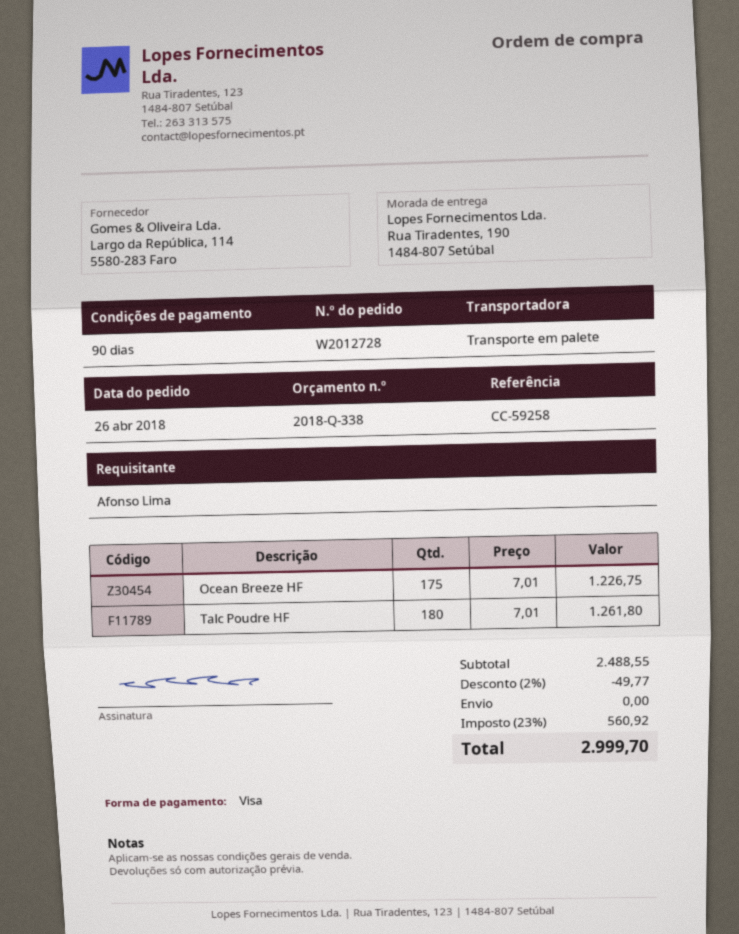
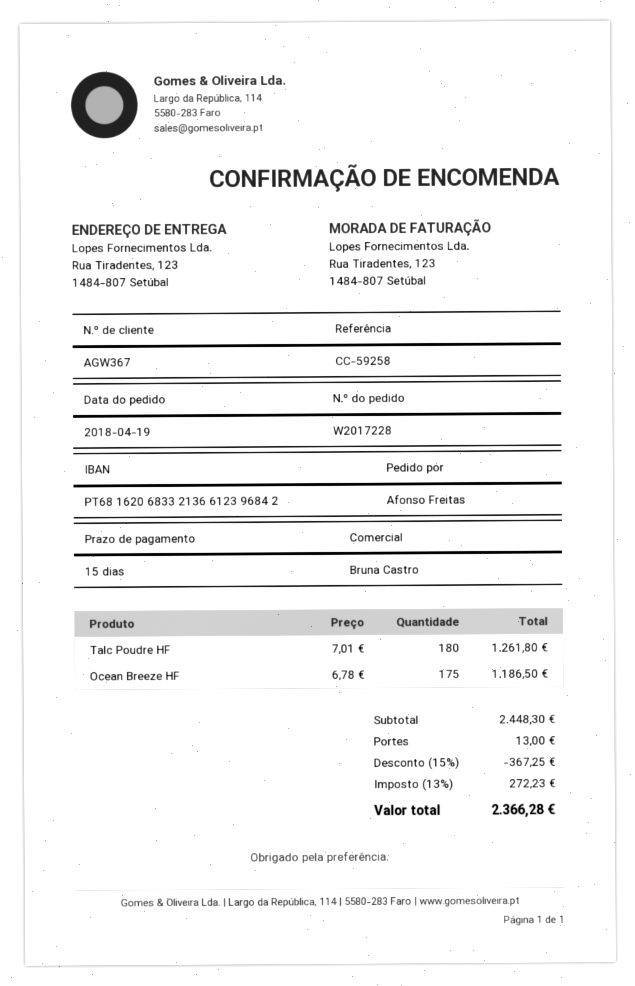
order number: W2012728 -> W2017228
order date: 2018-04-26 -> 2018-04-19
payment terms: 90 days -> 15 days
ordered by: Afonso Lima -> Afonso Freitas
ship to: Rua Tiradentes, 190, 1484-807 Setúbal -> Rua Tiradentes, 123, 1484-807 Setúbal
Ocean Breeze HF: 175 x 7.01 = 1226.75 -> 175 x 6.78 = 1186.50
subtotal: 2488.55 -> 2448.30
discount: 2% = 49.77 -> 15% = 367.25
shipping: 0.00 -> 13.00
tax: 23% = 560.92 -> 13% = 272.23
total: 2999.70 -> 2366.28

